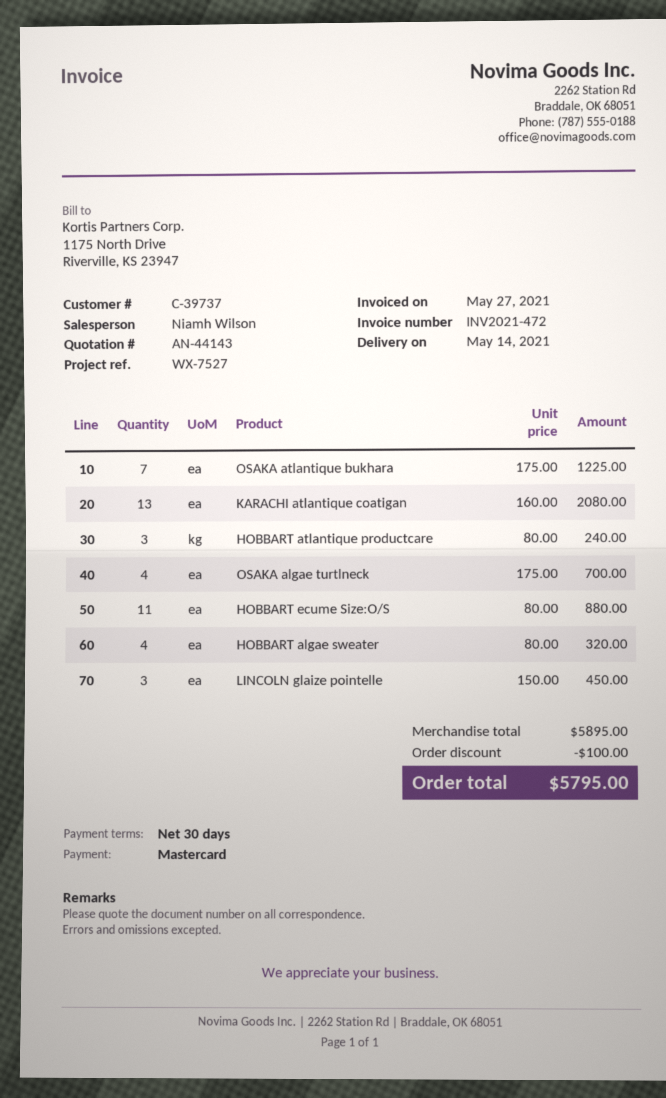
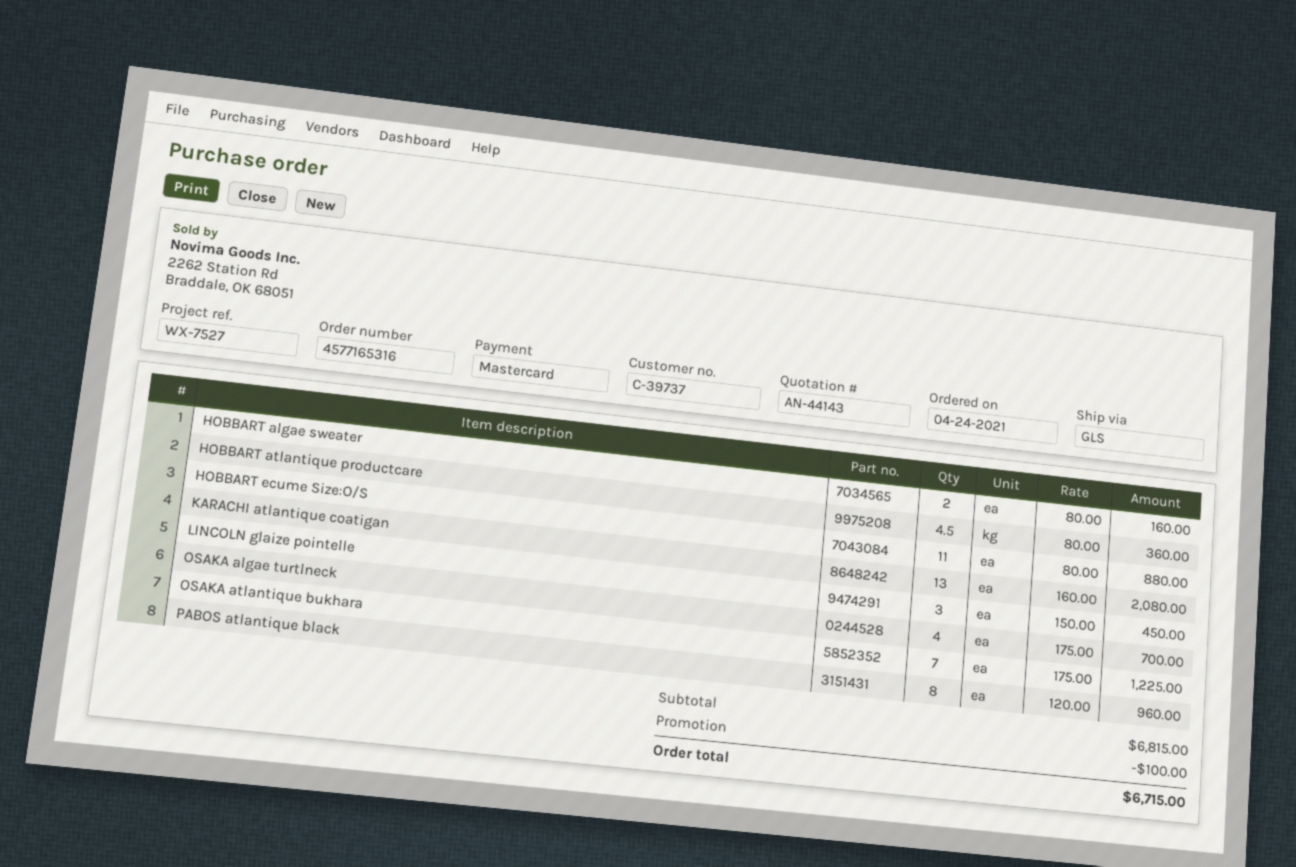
HOBBART atlantique productcare: 3 x 80.00 = 240.00 -> 4.5 x 80.00 = 360.00
HOBBART algae sweater: 4 x 80.00 = 320.00 -> 2 x 80.00 = 160.00
PABOS atlantique black: none -> 8 x 120.00 = 960.00
subtotal: 5895.00 -> 6815.00
total: 5795.00 -> 6715.00

